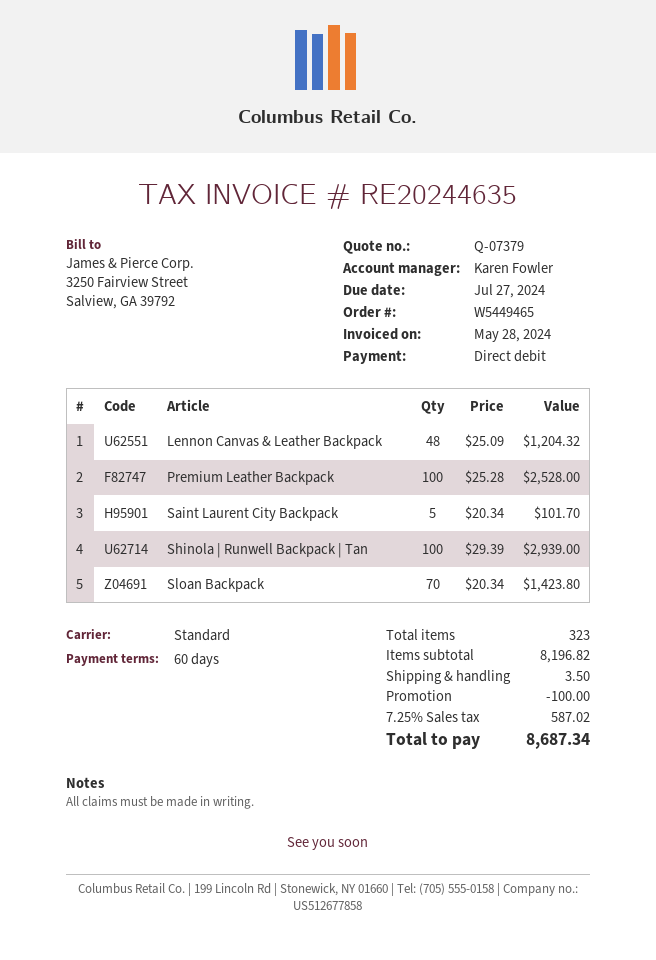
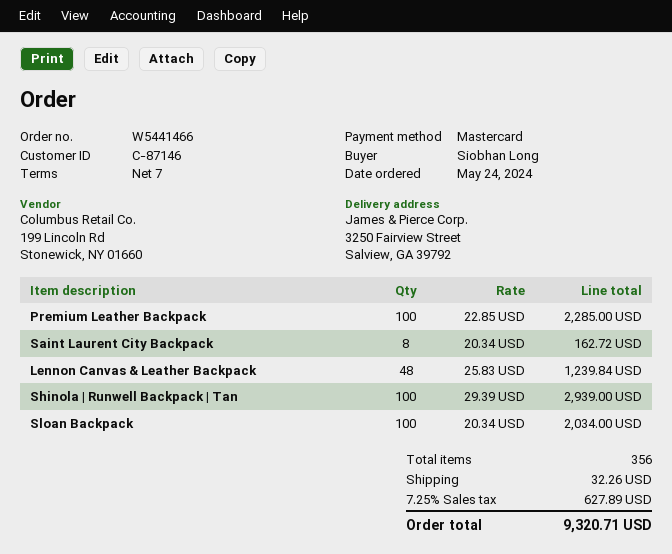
order number: W5449465 -> W5441466
payment terms: 60 days -> 7 days
payment method: direct debit -> Mastercard
Lennon Canvas & Leather Backpack: 48 x 25.09 = 1204.32 -> 48 x 25.83 = 1239.84
Premium Leather Backpack: 100 x 25.28 = 2528.00 -> 100 x 22.85 = 2285.00
Saint Laurent City Backpack: 5 x 20.34 = 101.70 -> 8 x 20.34 = 162.72
Sloan Backpack: 70 x 20.34 = 1423.80 -> 100 x 20.34 = 2034.00
total quantity: 323 -> 356
discount: 100.00 -> none
shipping: 3.50 -> 32.26
tax: 7.25% = 587.02 -> 7.25% = 627.89
total: 8687.34 -> 9320.71

